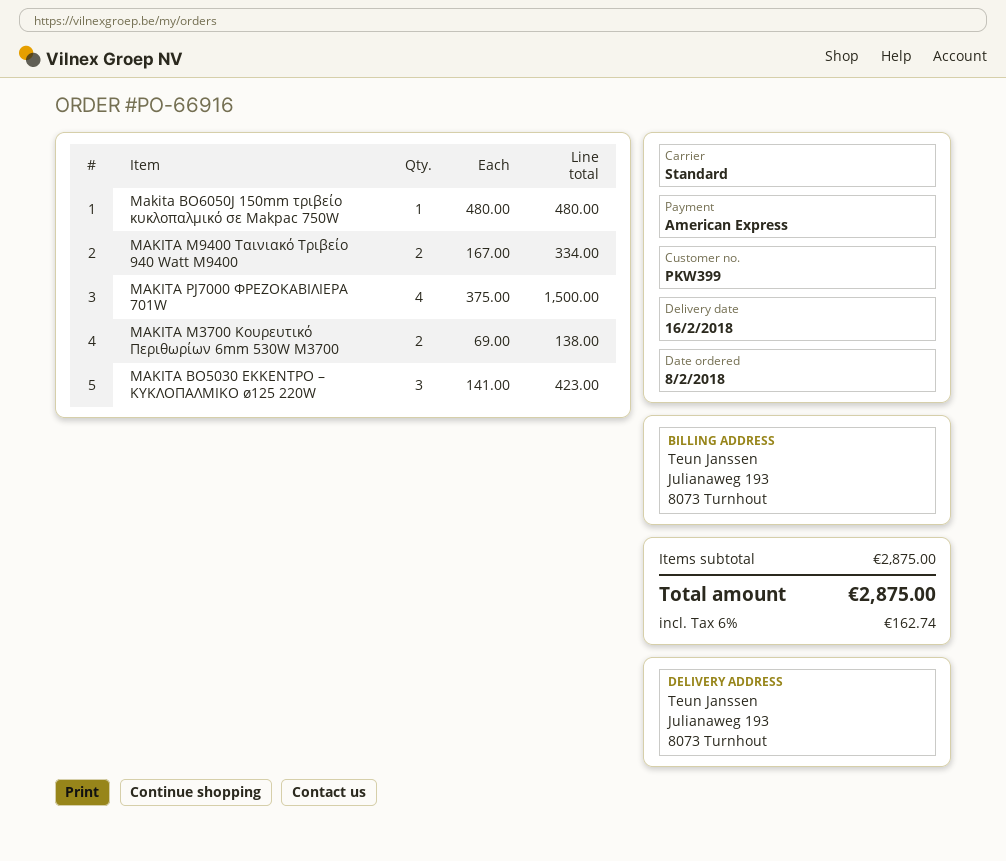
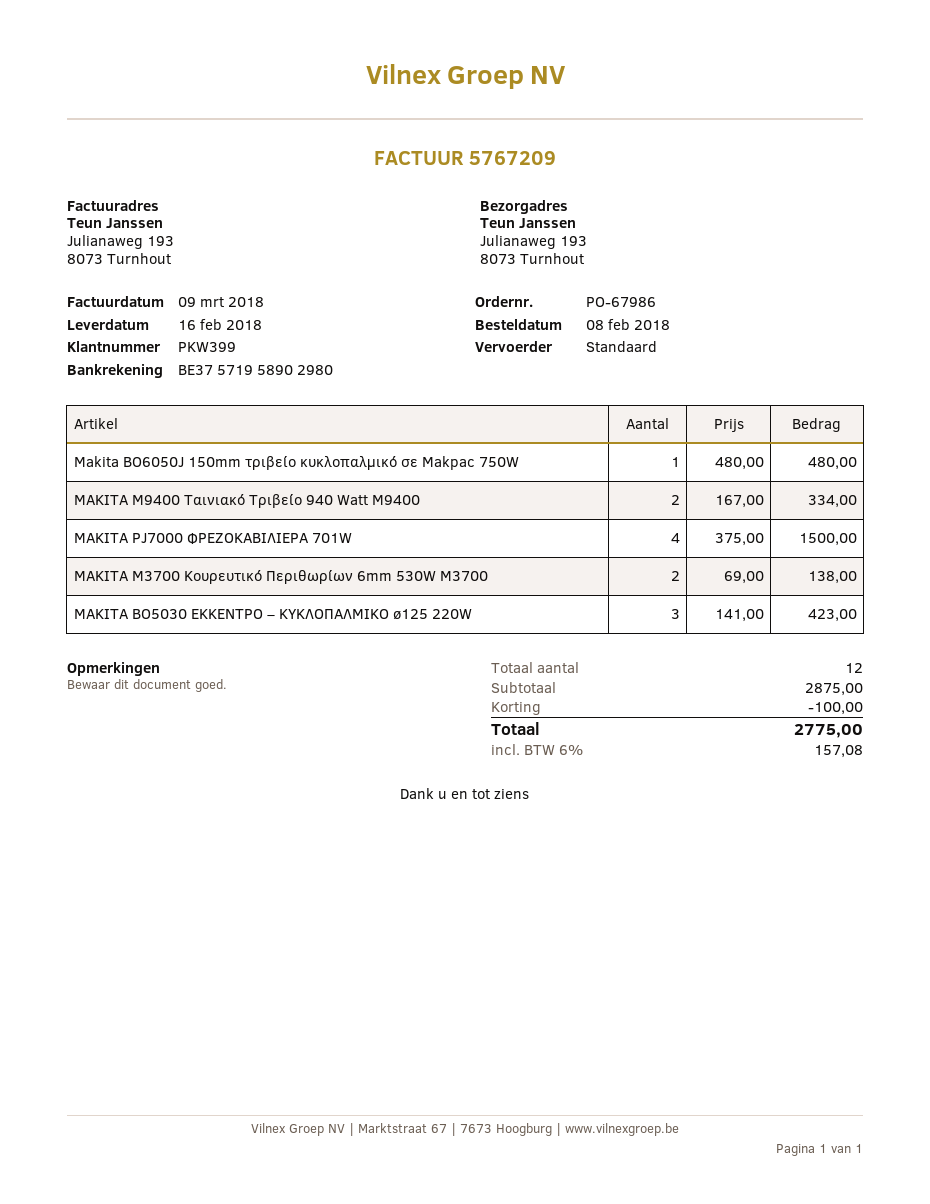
order number: PO-66916 -> PO-67986
discount: none -> 100.00
tax: 6% = 162.74 -> 6% = 157.08
total: 2875.00 -> 2775.00

